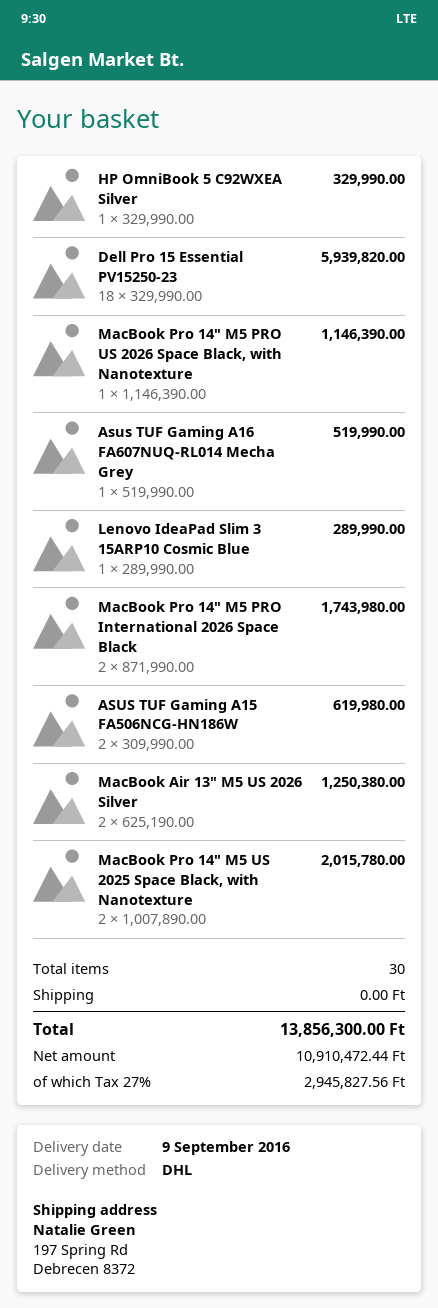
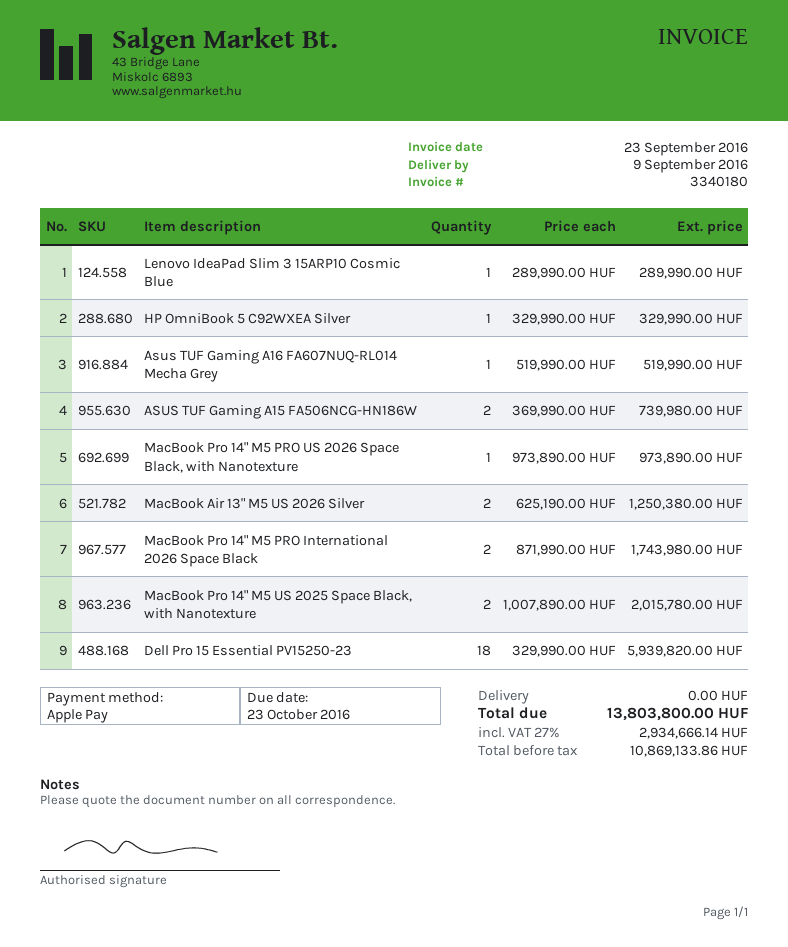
MacBook Pro 14" M5 PRO US 2026 Space Black, with Nanotexture: 1 x 1146390.00 = 1146390.00 -> 1 x 973890.00 = 973890.00
ASUS TUF Gaming A15 FA506NCG-HN186W: 2 x 309990.00 = 619980.00 -> 2 x 369990.00 = 739980.00
net: 10910472.44 -> 10869133.86
tax: 27% = 2945827.56 -> 27% = 2934666.14
total: 13856300.00 -> 13803800.00

